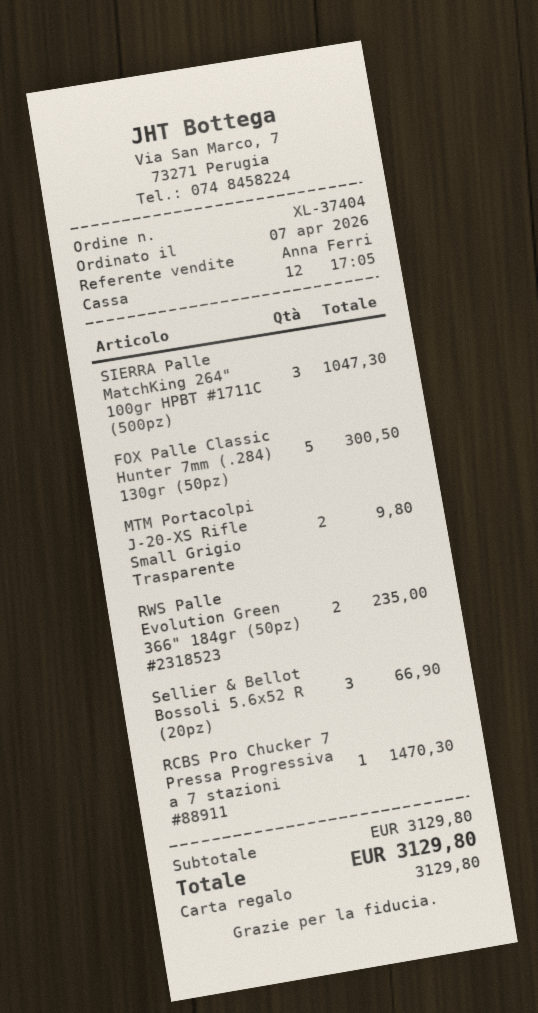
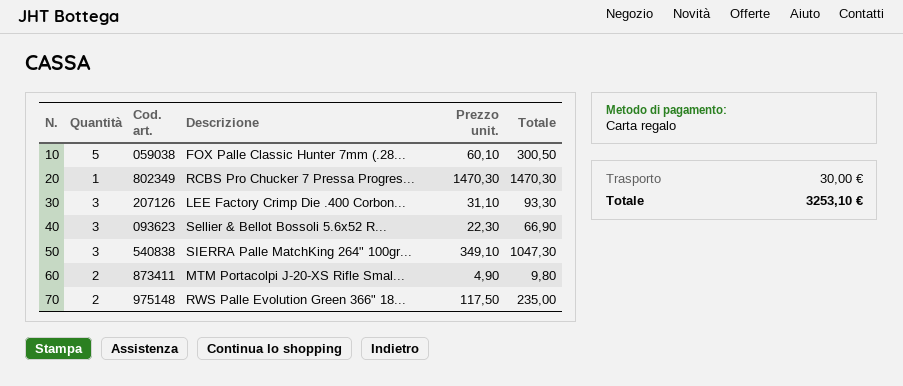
LEE Factory Crimp Die .400 Corbon...: none -> 3 for 93.30
shipping: none -> 30.00
total: 3129.80 -> 3253.10

